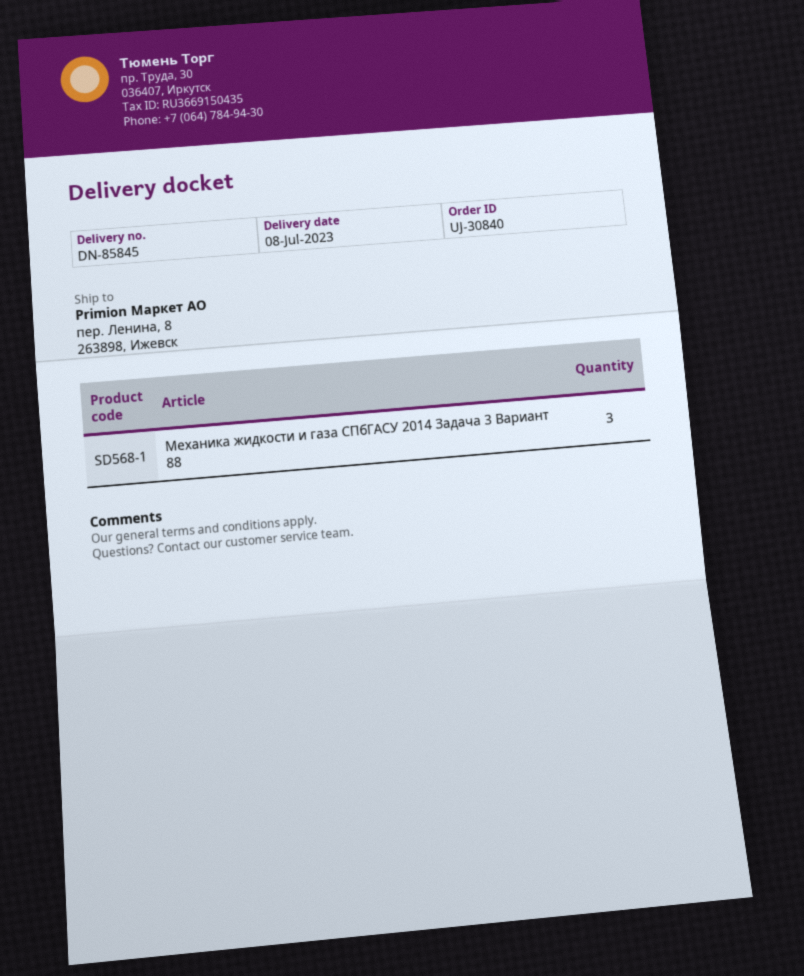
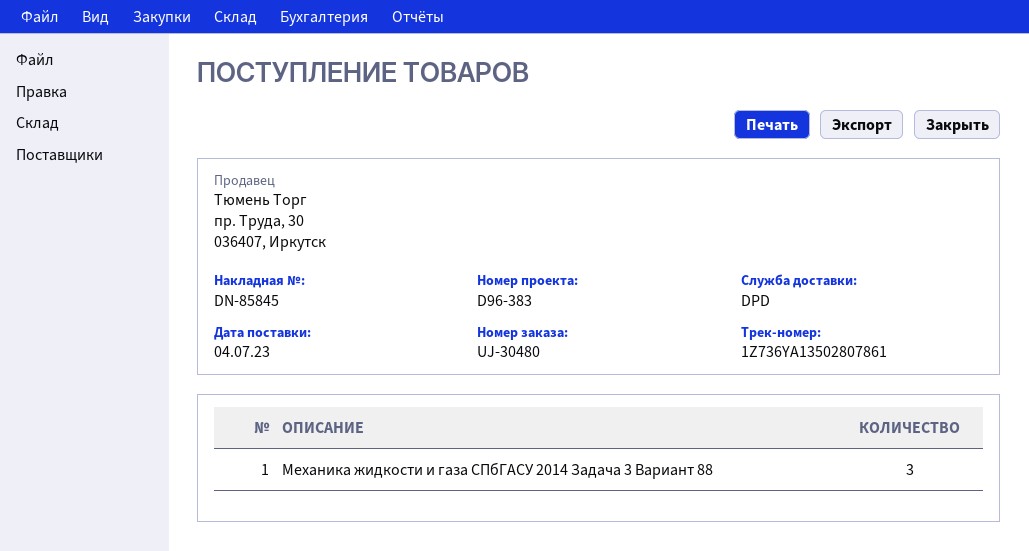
order number: UJ-30840 -> UJ-30480
delivery date: 2023-07-08 -> 2023-07-04

